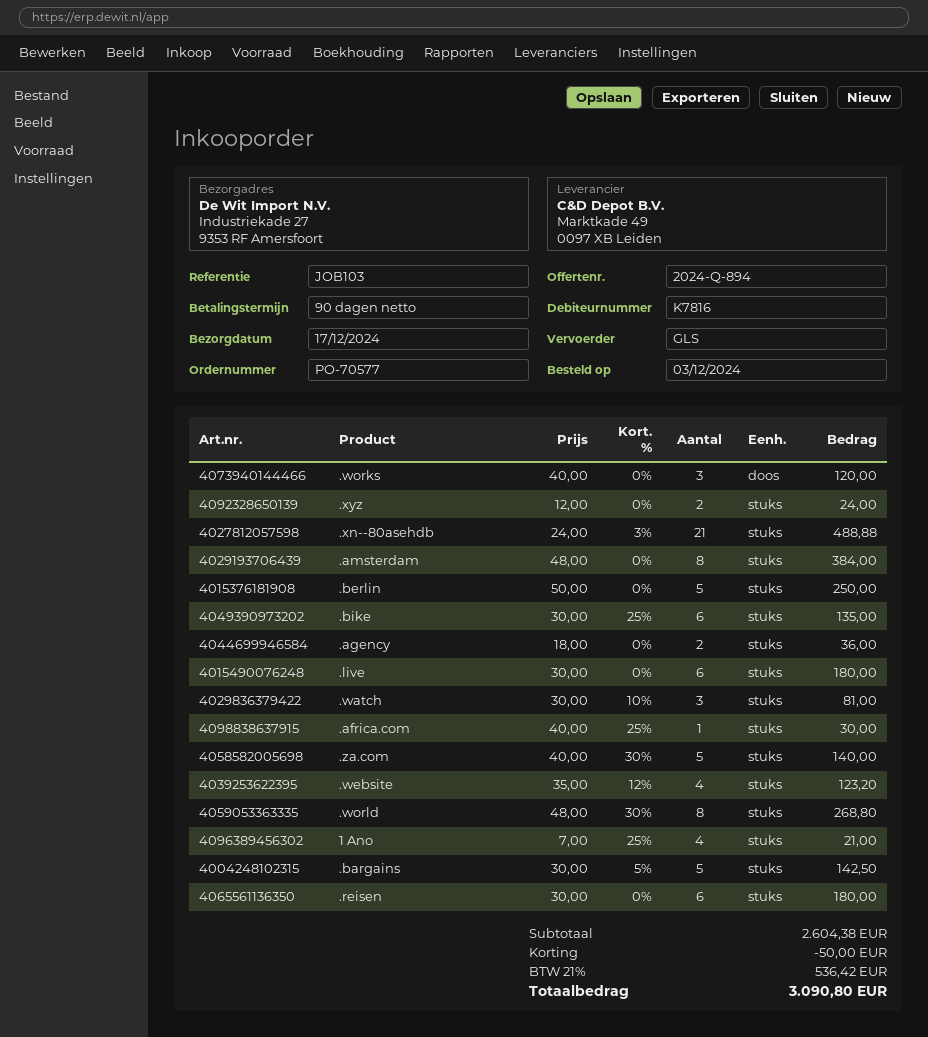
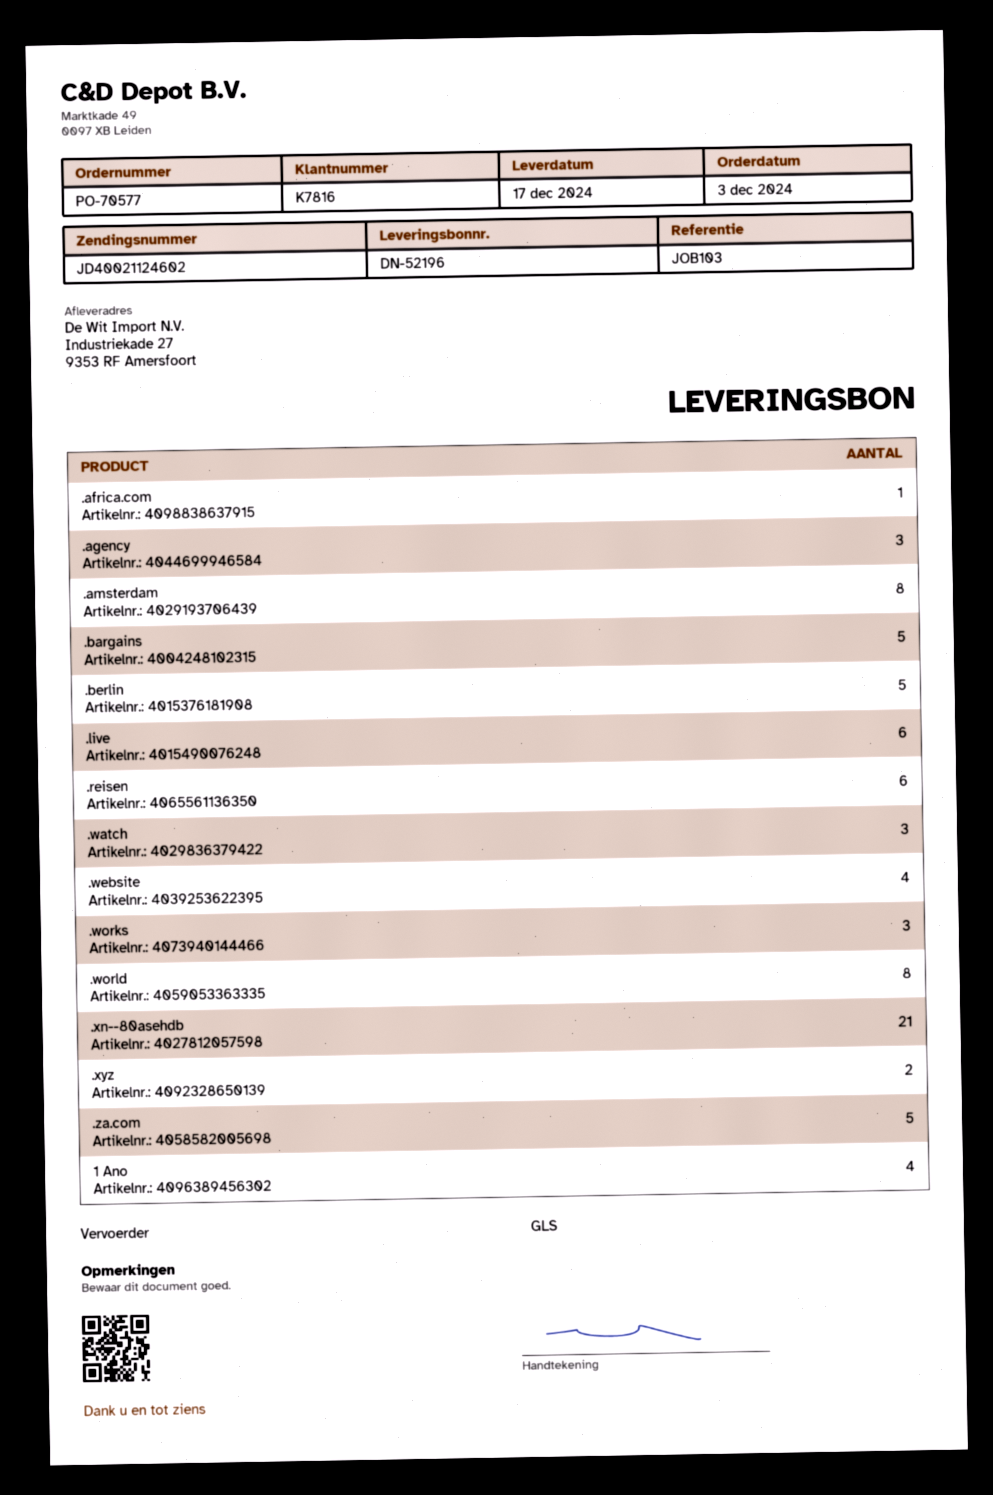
.bike: 6 -> none
.agency: 2 -> 3

